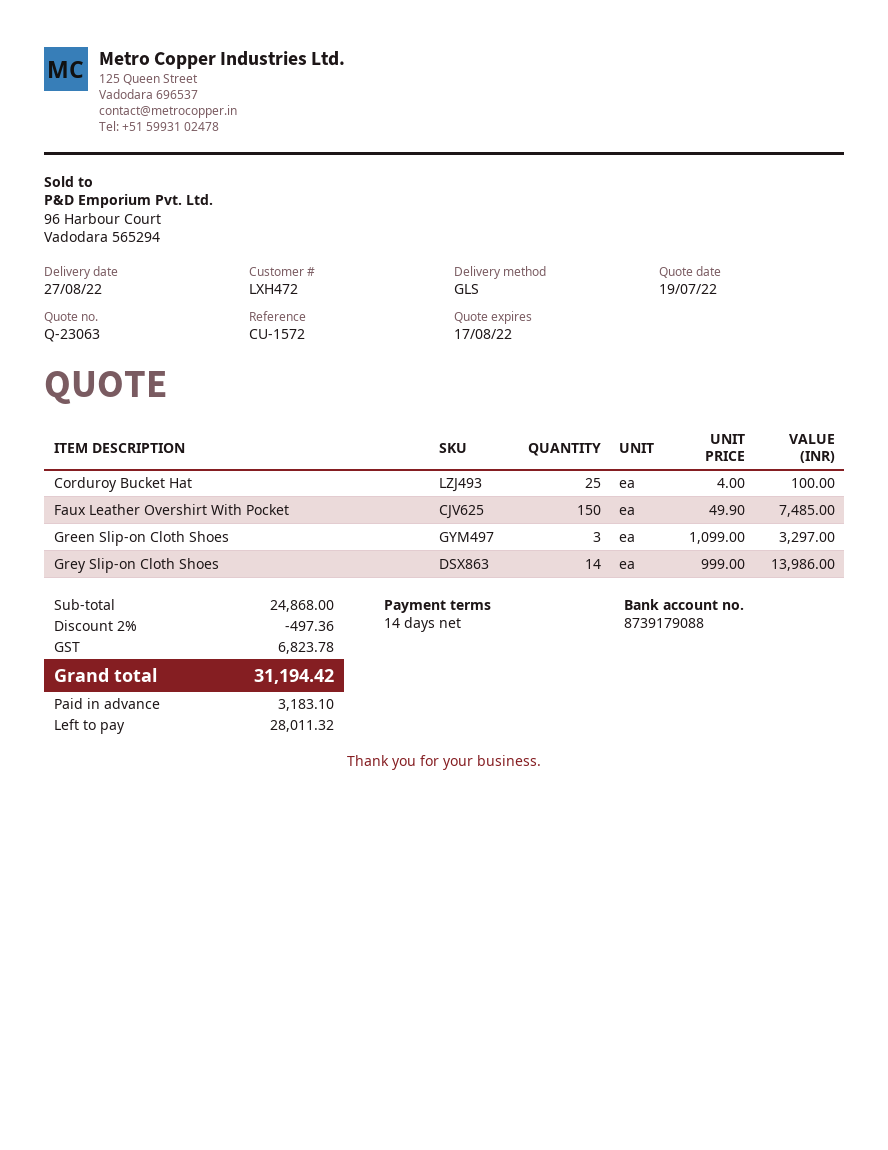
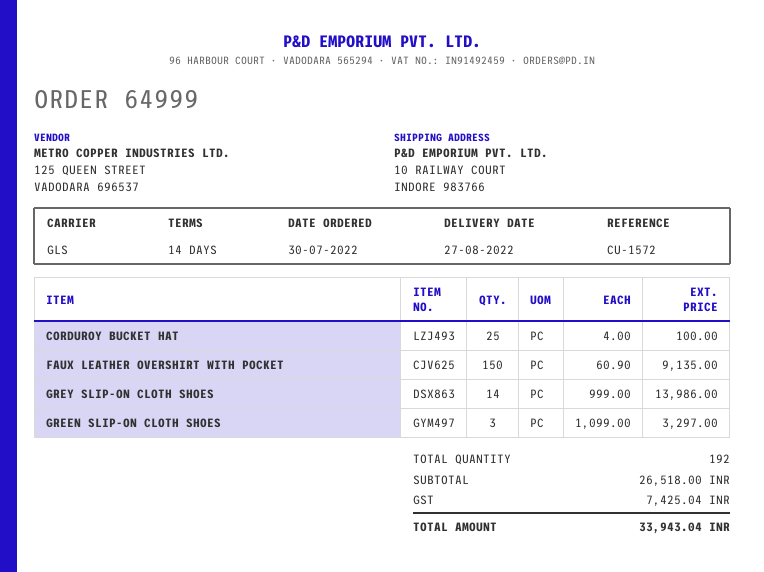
Faux Leather Overshirt With Pocket: 150 x 49.90 = 7485.00 -> 150 x 60.90 = 9135.00
subtotal: 24868.00 -> 26518.00
discount: 2% = 497.36 -> none
tax: 6823.78 -> 7425.04
total: 31194.42 -> 33943.04

